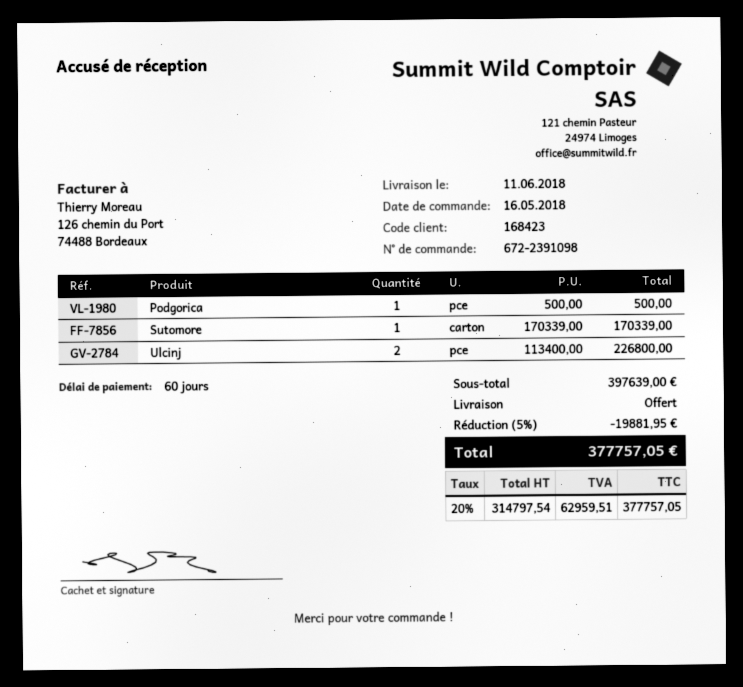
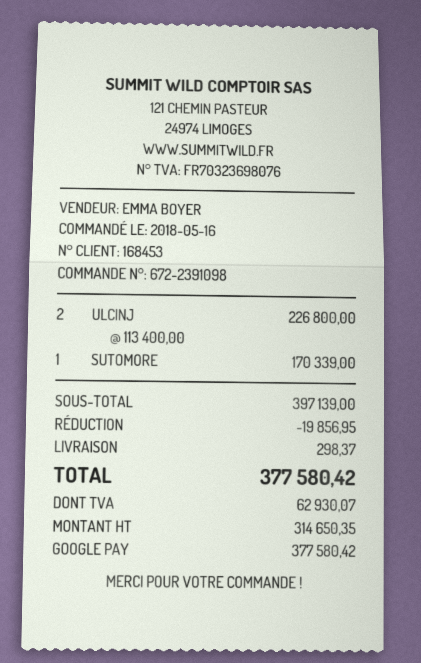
customer number: 168423 -> 168453
Podgorica: 1 x 500.00 = 500.00 -> none
subtotal: 397639.00 -> 397139.00
discount: 19881.95 -> 19856.95
shipping: 0.00 -> 298.37
net: 314797.54 -> 314650.35
tax: 62959.51 -> 62930.07
total: 377757.05 -> 377580.42

